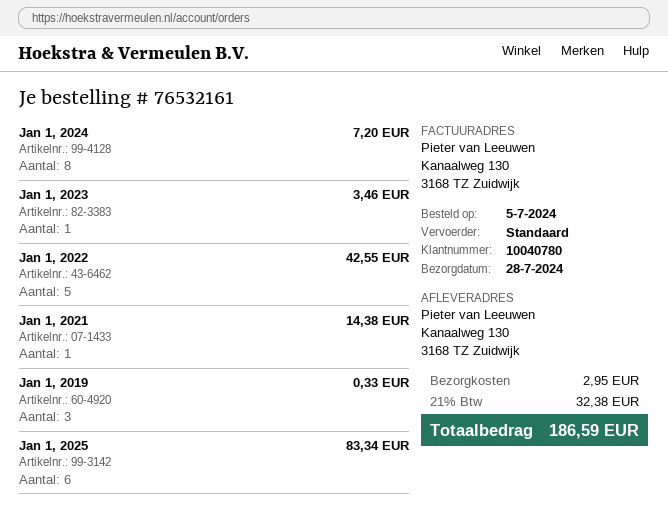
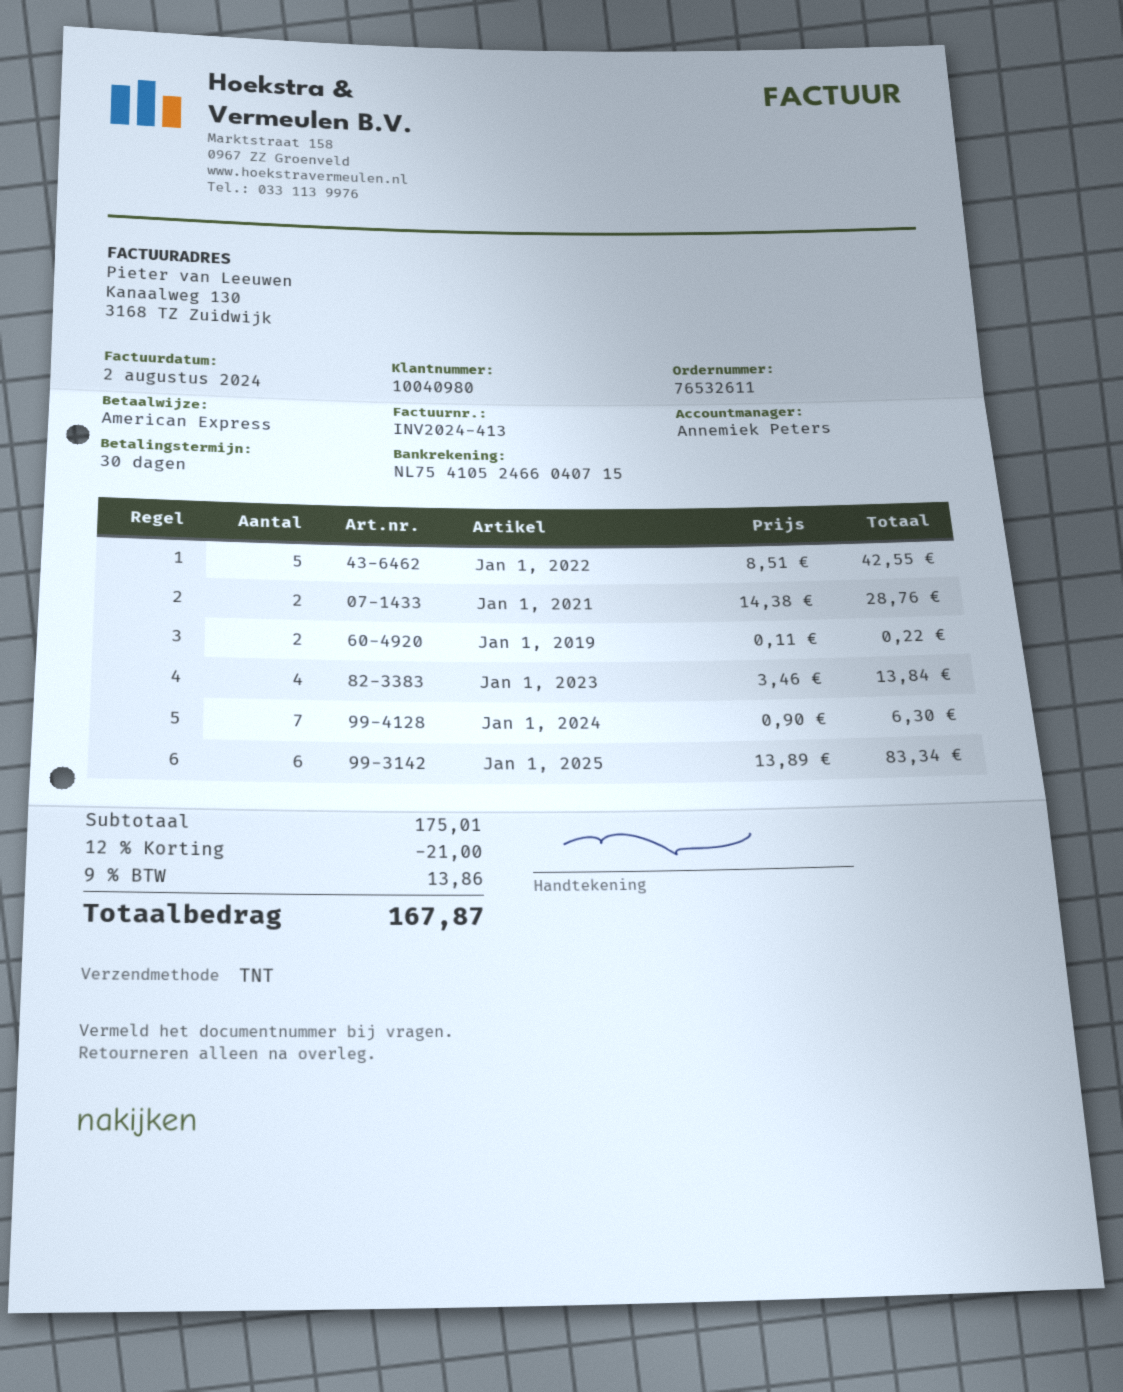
order number: 76532161 -> 76532611
customer number: 10040780 -> 10040980
shipping method: standard -> TNT
Jan 1, 2024: 8 for 7.20 -> 7 for 6.30
Jan 1, 2023: 1 for 3.46 -> 4 for 13.84
Jan 1, 2021: 1 for 14.38 -> 2 for 28.76
Jan 1, 2019: 3 for 0.33 -> 2 for 0.22
discount: none -> 12% = 21.00
shipping: 2.95 -> none
tax: 21% = 32.38 -> 9% = 13.86
total: 186.59 -> 167.87

